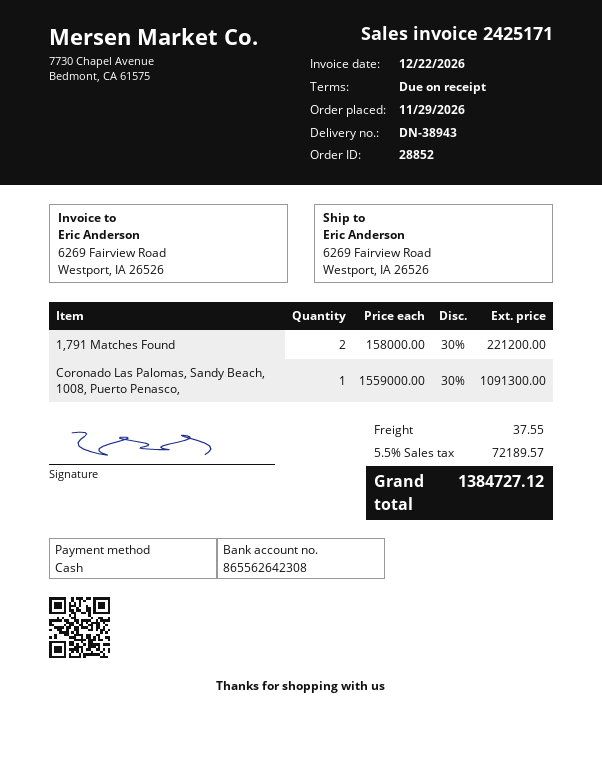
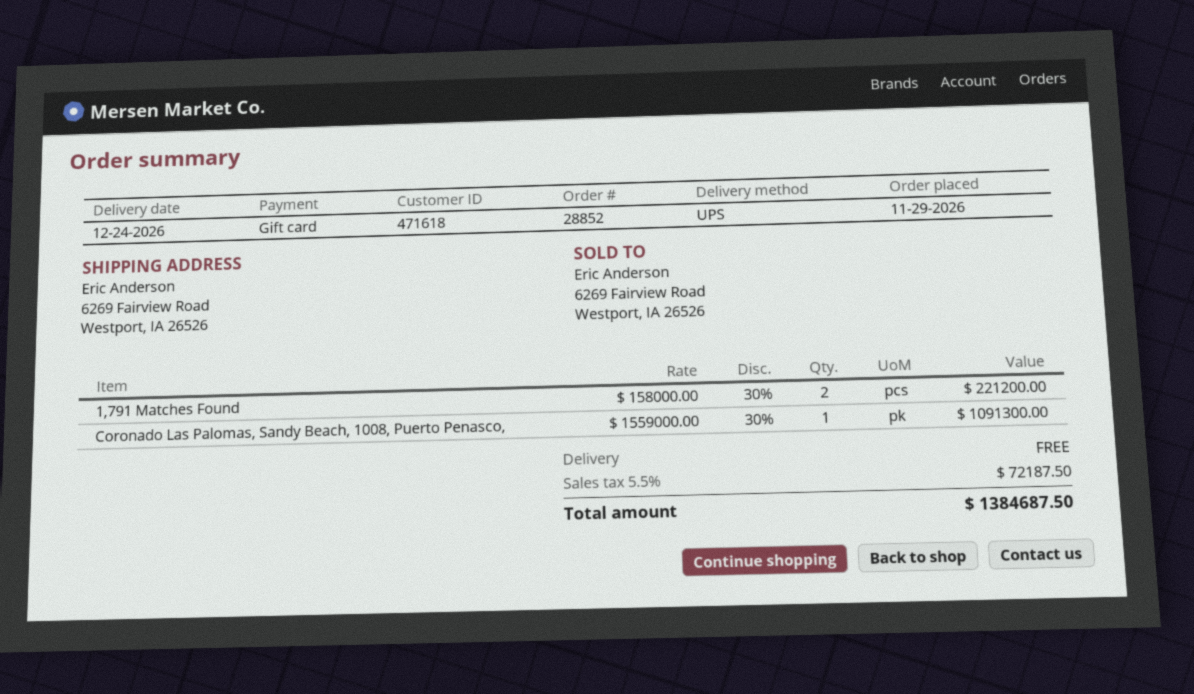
payment method: cash -> gift card
shipping: 37.55 -> 0.00
tax: 5.5% = 72189.57 -> 5.5% = 72187.50
total: 1384727.12 -> 1384687.50

